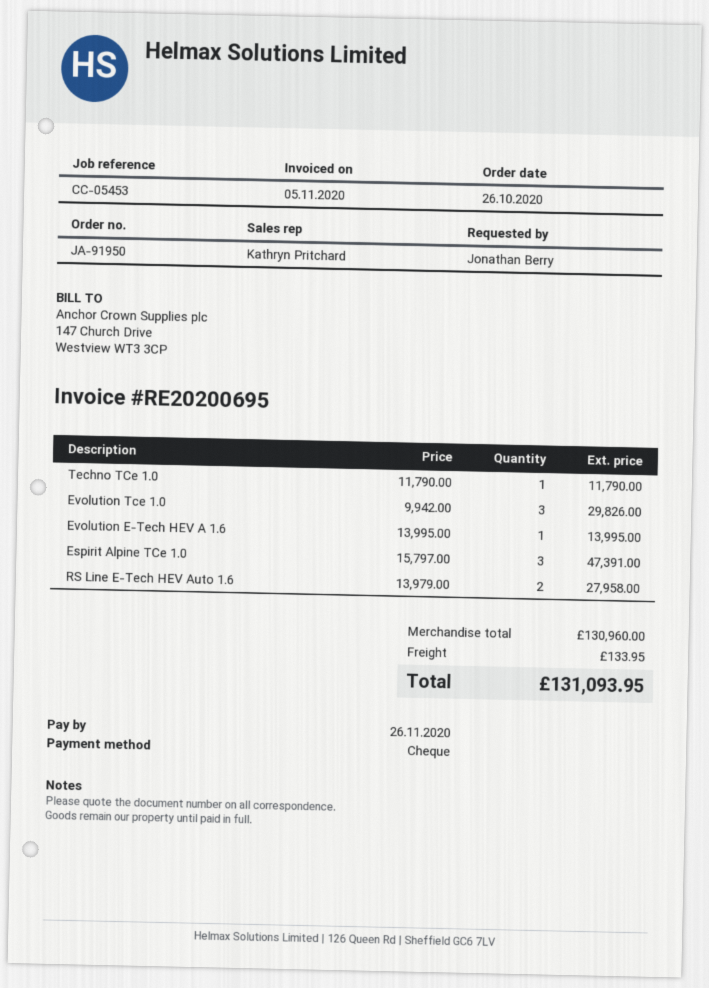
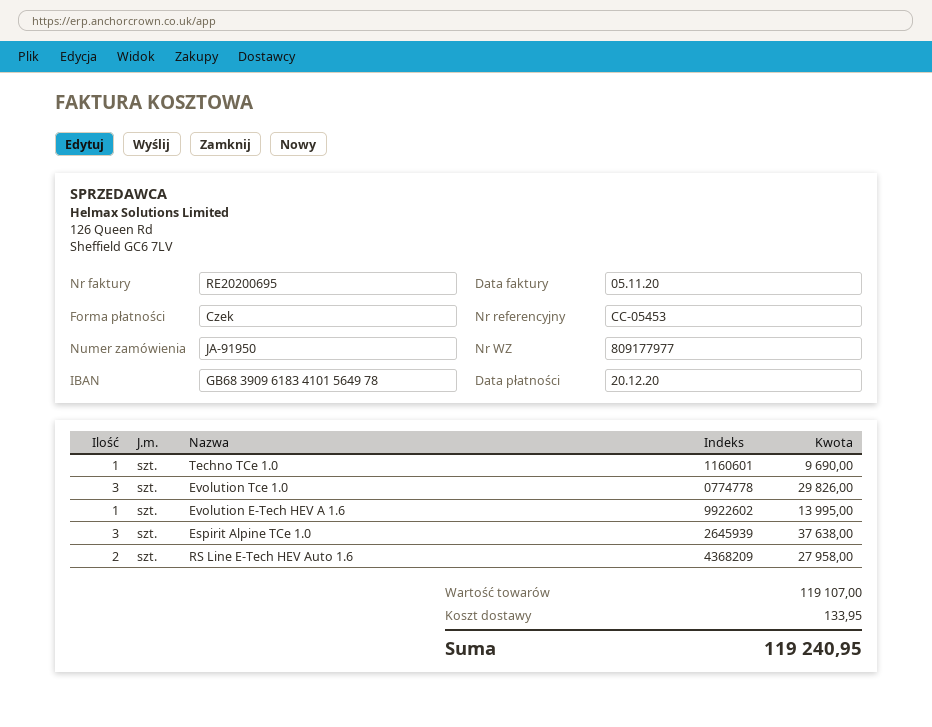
due date: 2020-11-26 -> 2020-12-20
Techno TCe 1.0: 1 for 11790.00 -> 1 for 9690.00
Espirit Alpine TCe 1.0: 3 for 47391.00 -> 3 for 37638.00
subtotal: 130960.00 -> 119107.00
total: 131093.95 -> 119240.95

